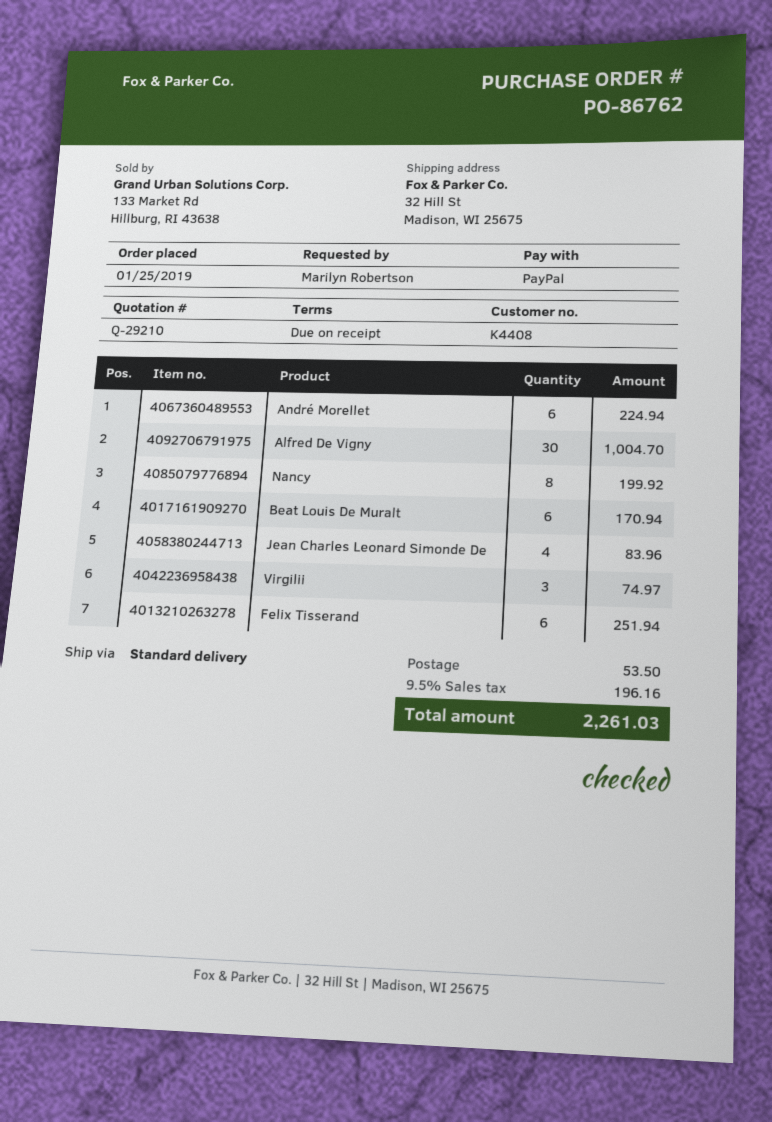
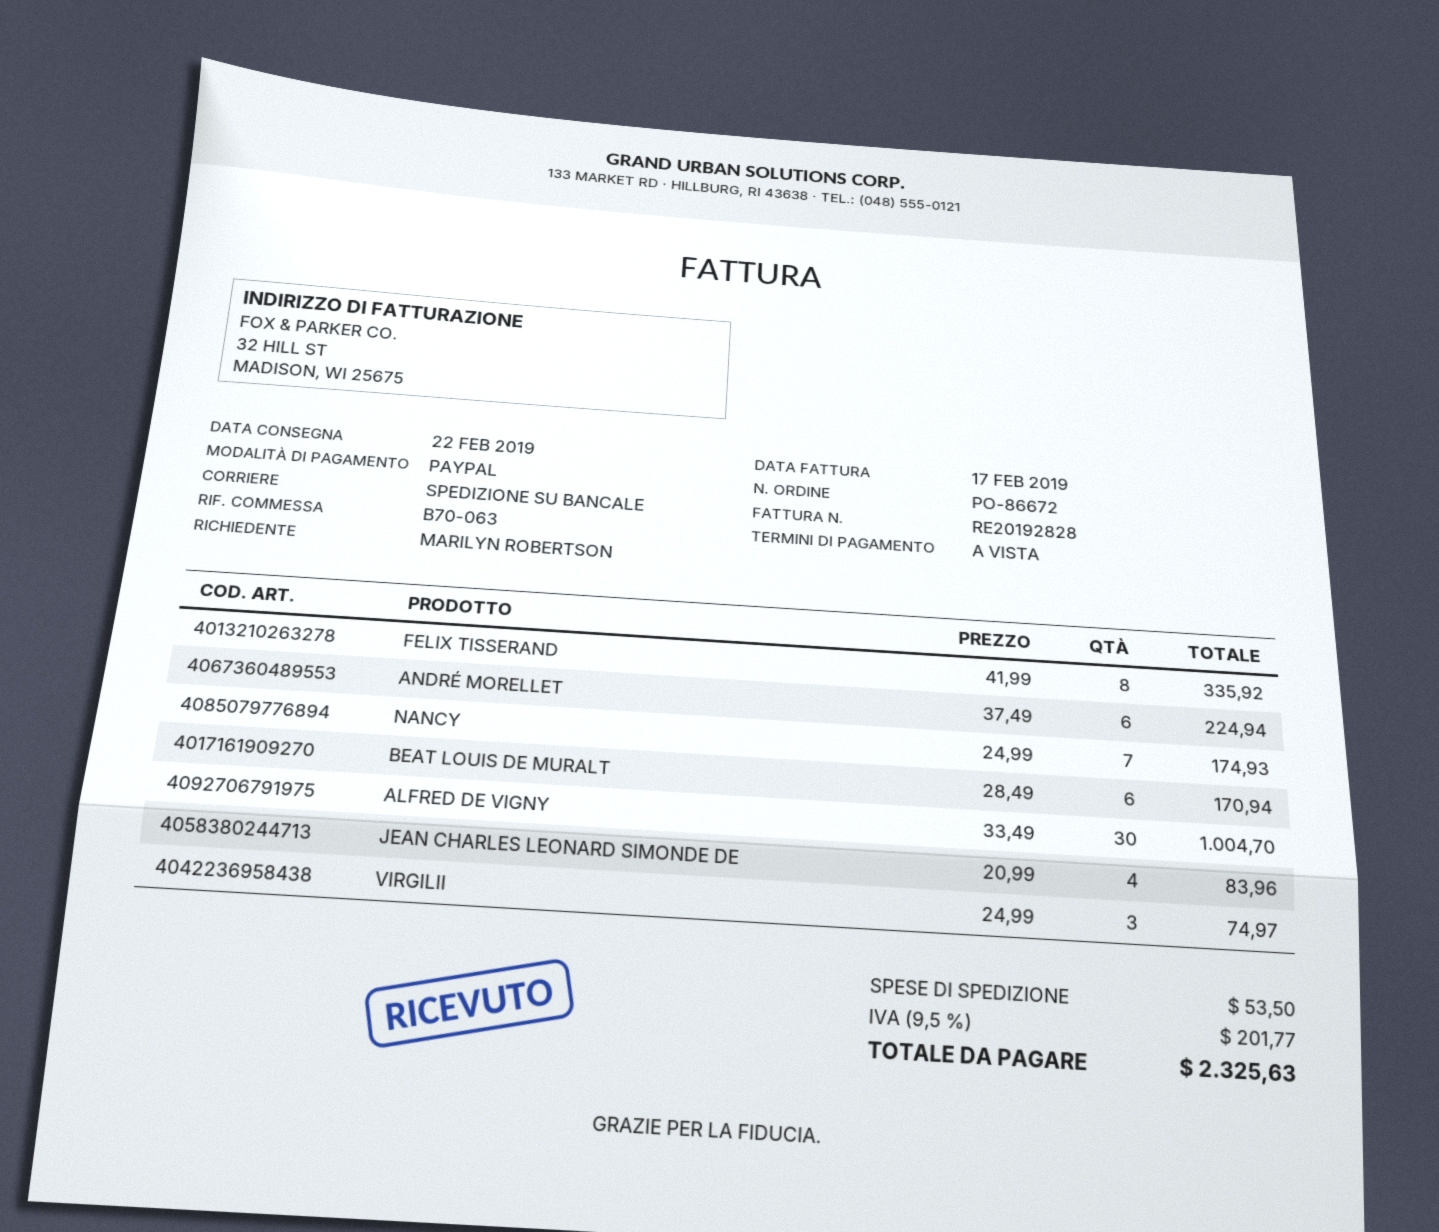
order number: PO-86762 -> PO-86672
shipping method: standard -> pallet freight
Nancy: 8 for 199.92 -> 7 for 174.93
Felix Tisserand: 6 for 251.94 -> 8 for 335.92
tax: 9.5% = 196.16 -> 9.5% = 201.77
total: 2261.03 -> 2325.63

